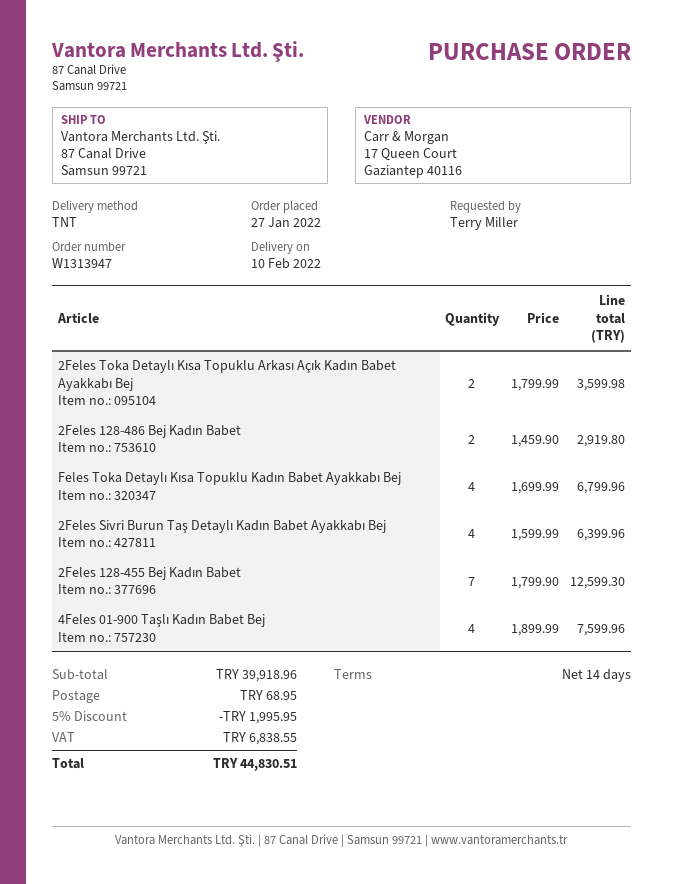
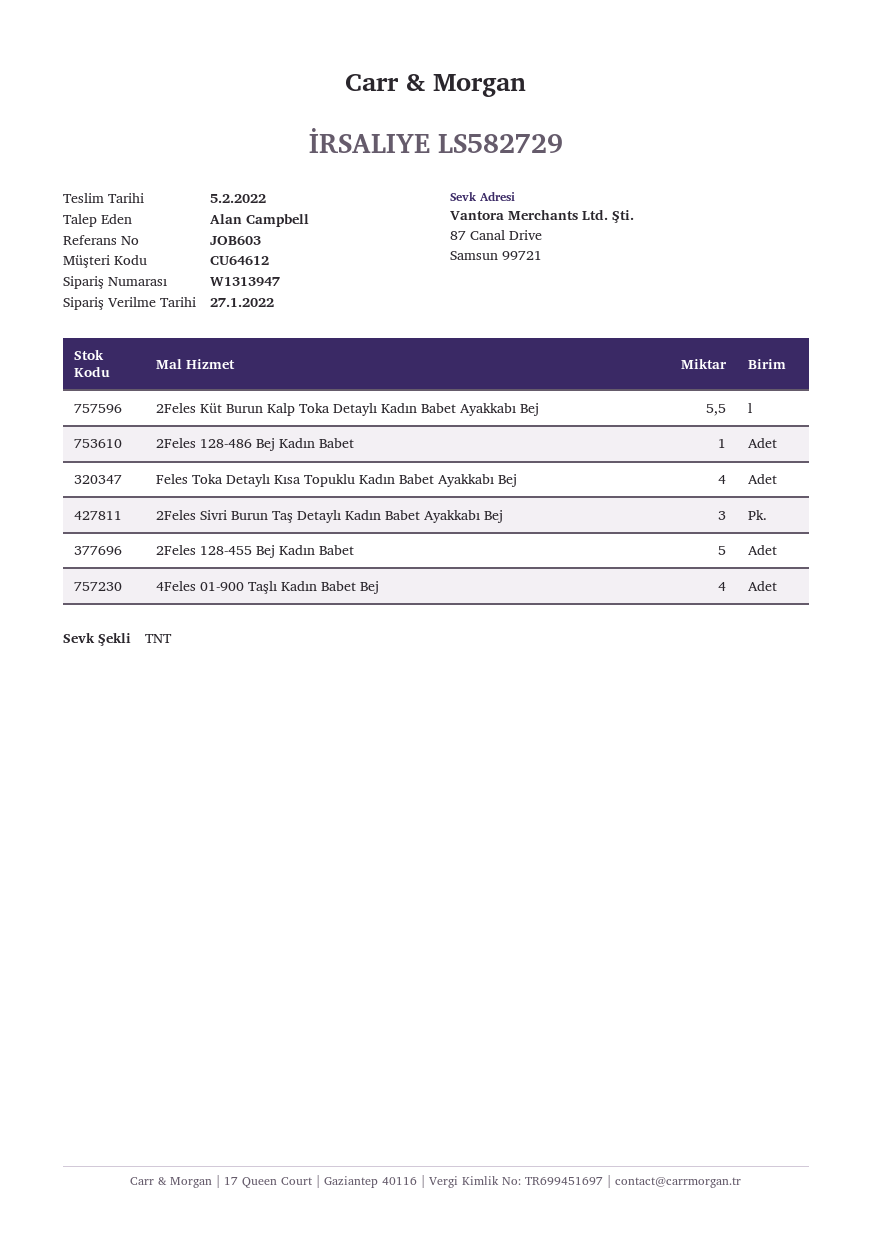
delivery date: 2022-02-10 -> 2022-02-05
ordered by: Terry Miller -> Alan Campbell
2Feles Toka Detaylı Kısa Topuklu Arkası Açık Kadın Babet Ayakkabı Bej: 2 -> none
2Feles 128-486 Bej Kadın Babet: 2 -> 1
2Feles Sivri Burun Taş Detaylı Kadın Babet Ayakkabı Bej: 4 -> 3
2Feles 128-455 Bej Kadın Babet: 7 -> 5
2Feles Küt Burun Kalp Toka Detaylı Kadın Babet Ayakkabı Bej: none -> 5.5

